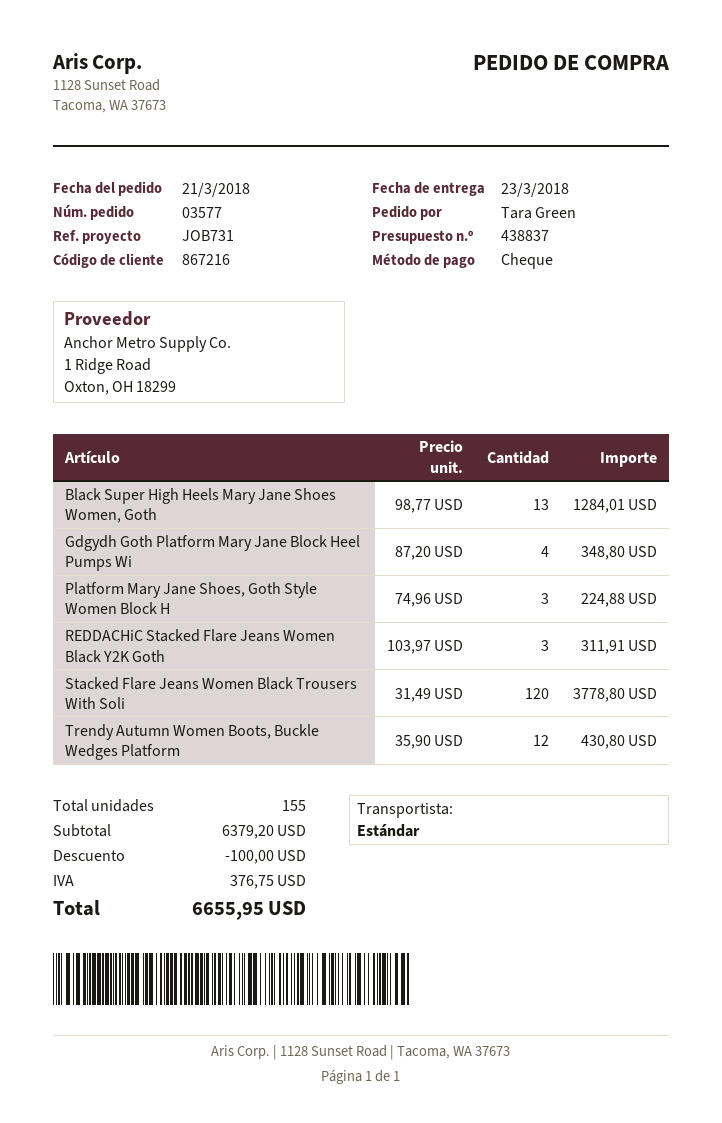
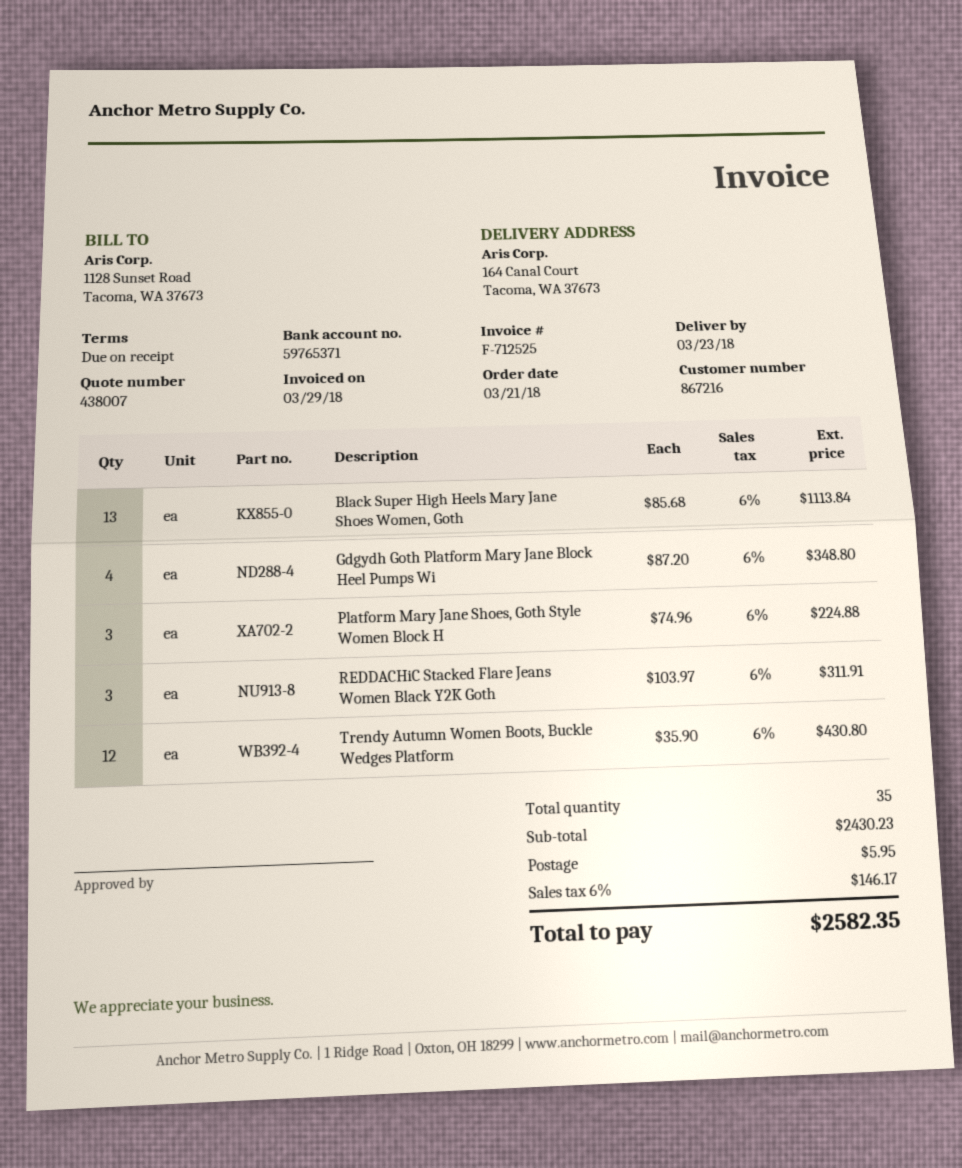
quote number: 438837 -> 438007
Black Super High Heels Mary Jane Shoes Women, Goth: 13 x 98.77 = 1284.01 -> 13 x 85.68 = 1113.84
Stacked Flare Jeans Women Black Trousers With Soli: 120 x 31.49 = 3778.80 -> none
total quantity: 155 -> 35
subtotal: 6379.20 -> 2430.23
discount: 100.00 -> none
shipping: none -> 5.95
tax: 376.75 -> 146.17
total: 6655.95 -> 2582.35

